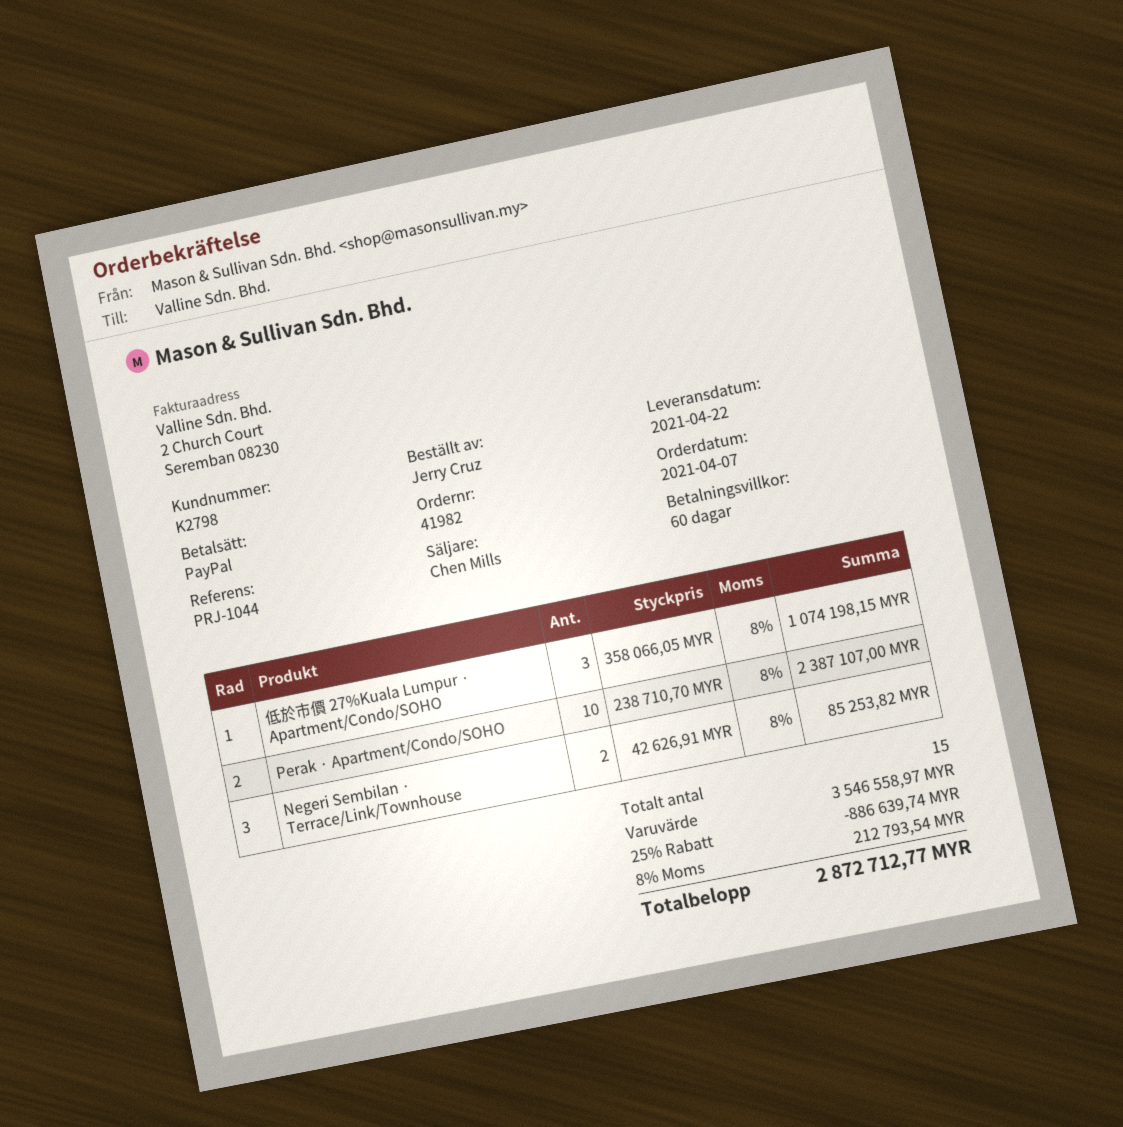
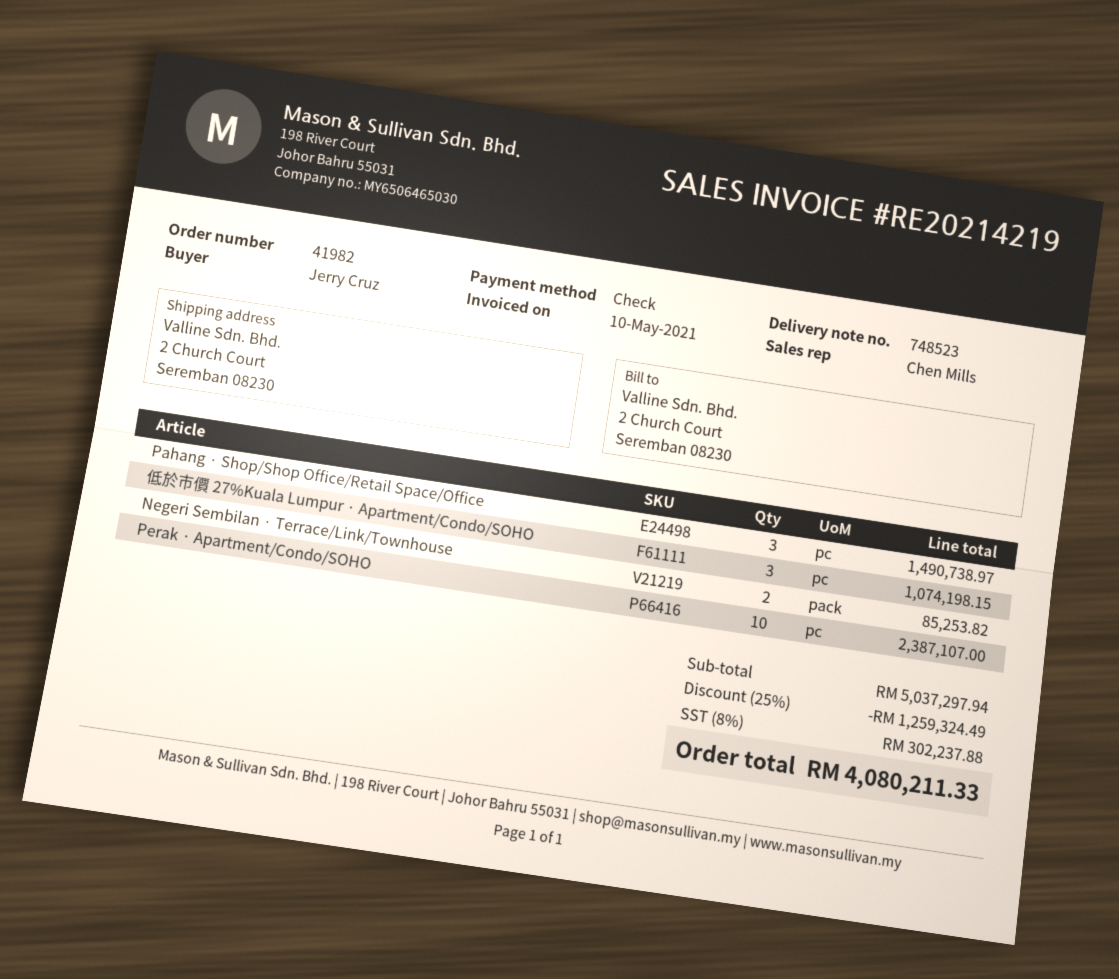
payment method: PayPal -> cheque
Pahang · Shop/Shop Office/Retail Space/Office: none -> 3 for 1490738.97
subtotal: 3546558.97 -> 5037297.94
discount: 25% = 886639.74 -> 25% = 1259324.49
tax: 8% = 212793.54 -> 8% = 302237.88
total: 2872712.77 -> 4080211.33

